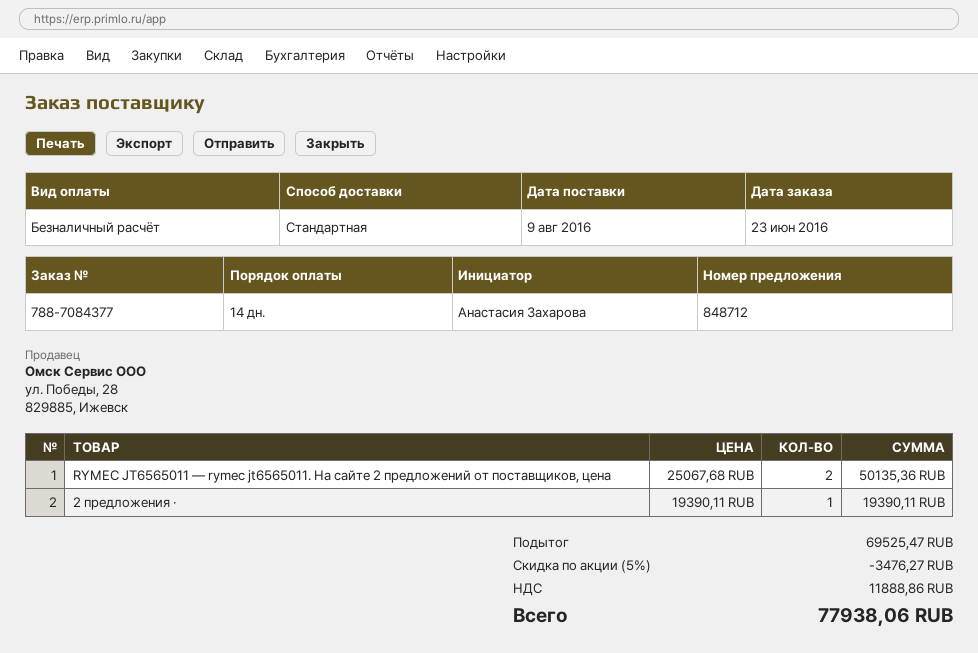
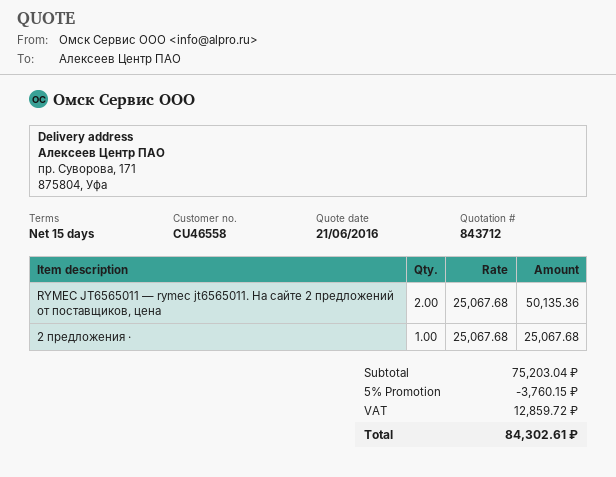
quote number: 848712 -> 843712
payment terms: 14 days -> 15 days
2 предложения ·: 1 x 19390.11 = 19390.11 -> 1 x 25067.68 = 25067.68
subtotal: 69525.47 -> 75203.04
discount: 5% = 3476.27 -> 5% = 3760.15
tax: 11888.86 -> 12859.72
total: 77938.06 -> 84302.61

